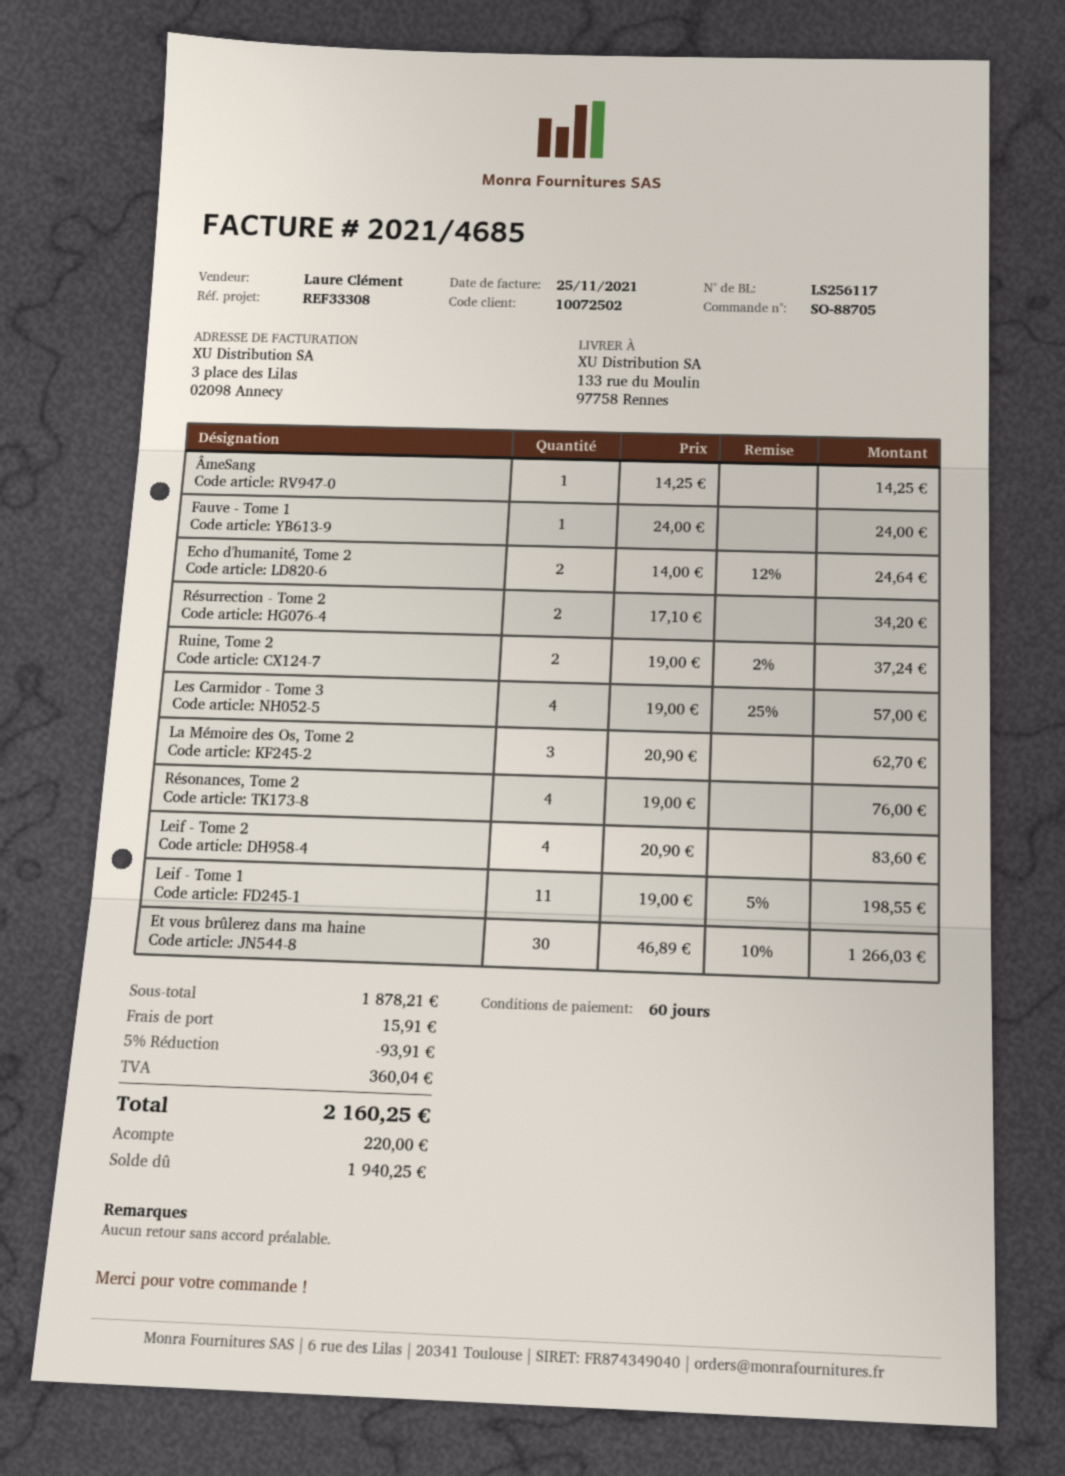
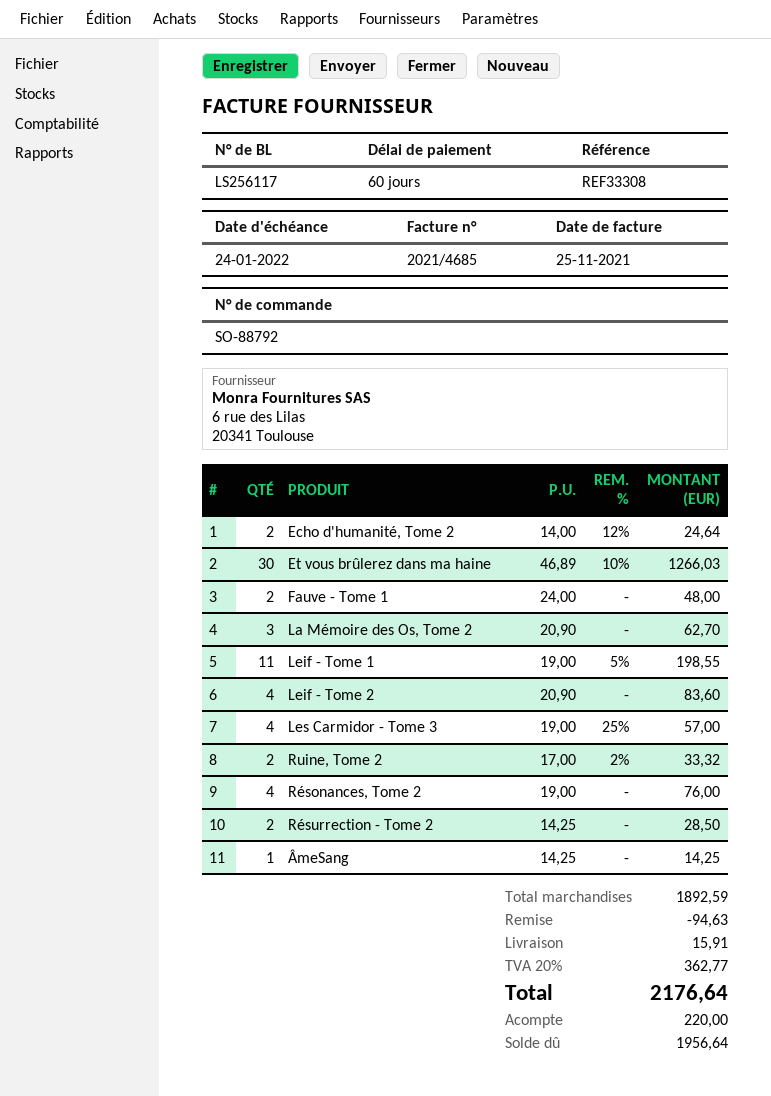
order number: SO-88705 -> SO-88792
Fauve - Tome 1: 1 x 24.00 = 24.00 -> 2 x 24.00 = 48.00
Résurrection - Tome 2: 2 x 17.10 = 34.20 -> 2 x 14.25 = 28.50
Ruine, Tome 2: 2 x 19.00 - 2% = 37.24 -> 2 x 17.00 - 2% = 33.32
subtotal: 1878.21 -> 1892.59
discount: 93.91 -> 94.63
tax: 360.04 -> 362.77
total: 2160.25 -> 2176.64
balance: 1940.25 -> 1956.64

